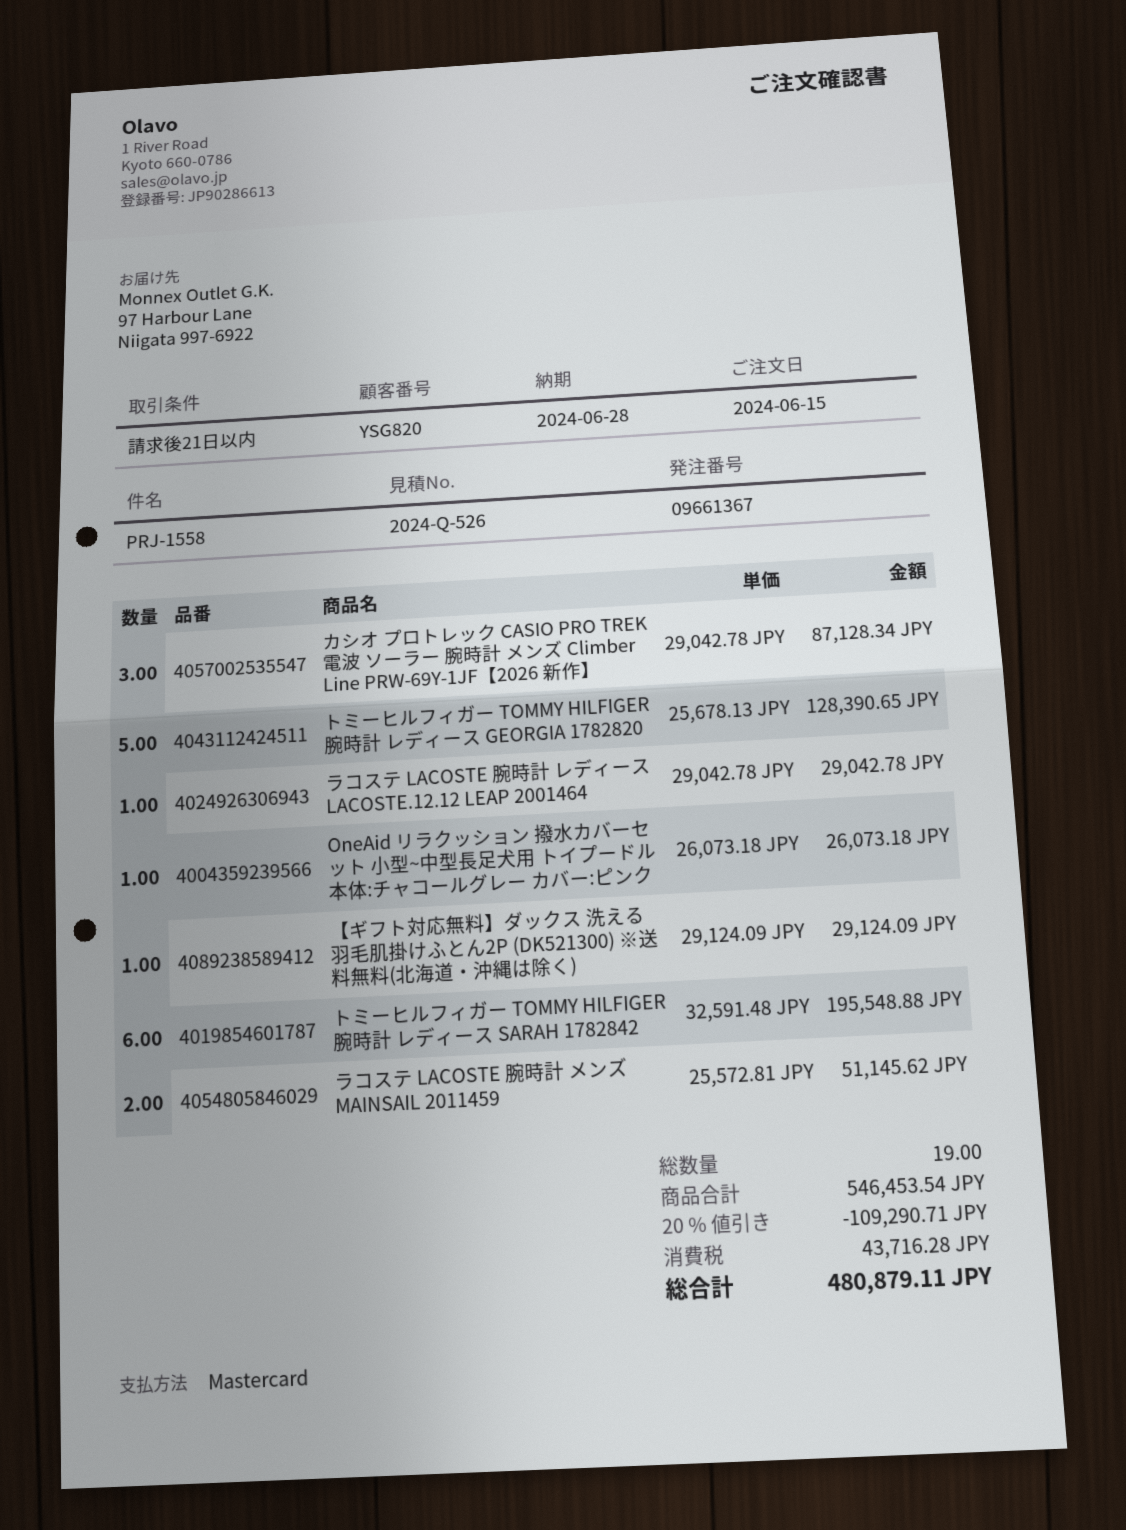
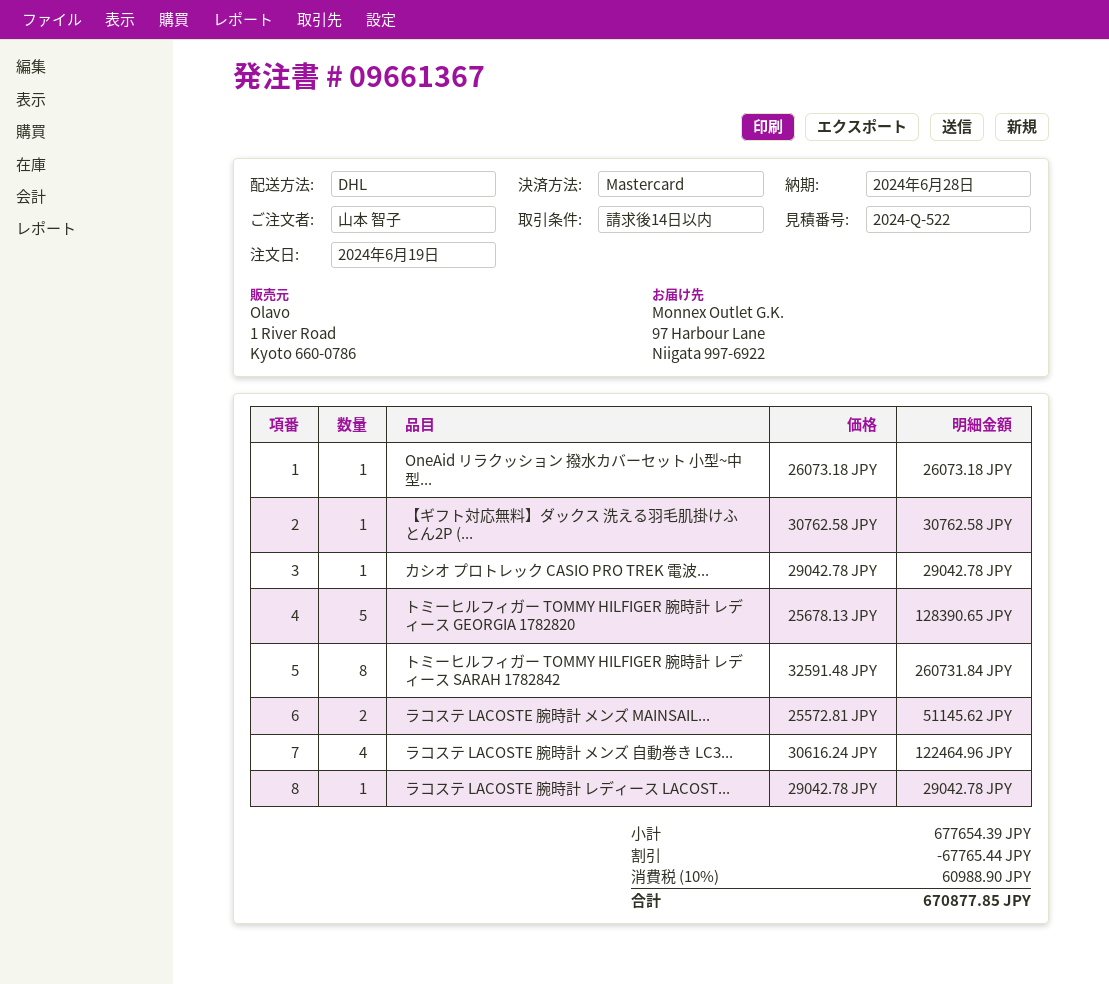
quote number: 2024-Q-526 -> 2024-Q-522
order date: 2024-06-15 -> 2024-06-19
payment terms: 21 days -> 14 days
カシオ プロトレック CASIO PRO TREK 電波 ソーラー 腕時計 メンズ Climber Line PRW-69Y-1JF【2026 新作】: 3 x 29042.78 = 87128.34 -> 1 x 29042.78 = 29042.78
【ギフト対応無料】ダックス 洗える羽毛肌掛けふとん2P (DK521300) ※送料無料(北海道・沖縄は除く): 1 x 29124.09 = 29124.09 -> 1 x 30762.58 = 30762.58
トミーヒルフィガー TOMMY HILFIGER 腕時計 レディース SARAH 1782842: 6 x 32591.48 = 195548.88 -> 8 x 32591.48 = 260731.84
ラコステ LACOSTE 腕時計 メンズ 自動巻き LC3...: none -> 4 x 30616.24 = 122464.96
subtotal: 546453.54 -> 677654.39
discount: 109290.71 -> 67765.44
tax: 43716.28 -> 60988.90
total: 480879.11 -> 670877.85

